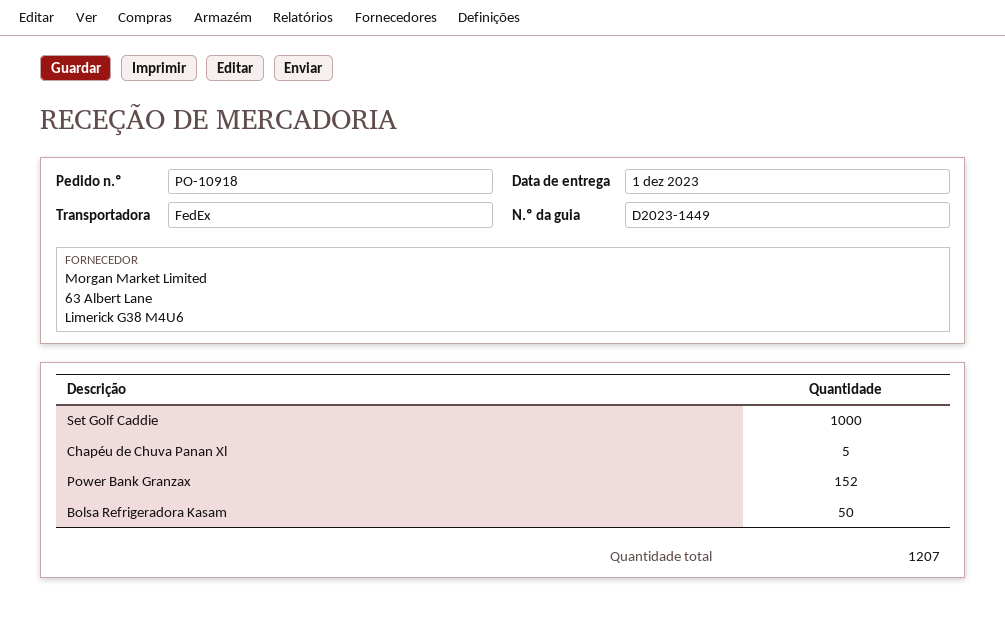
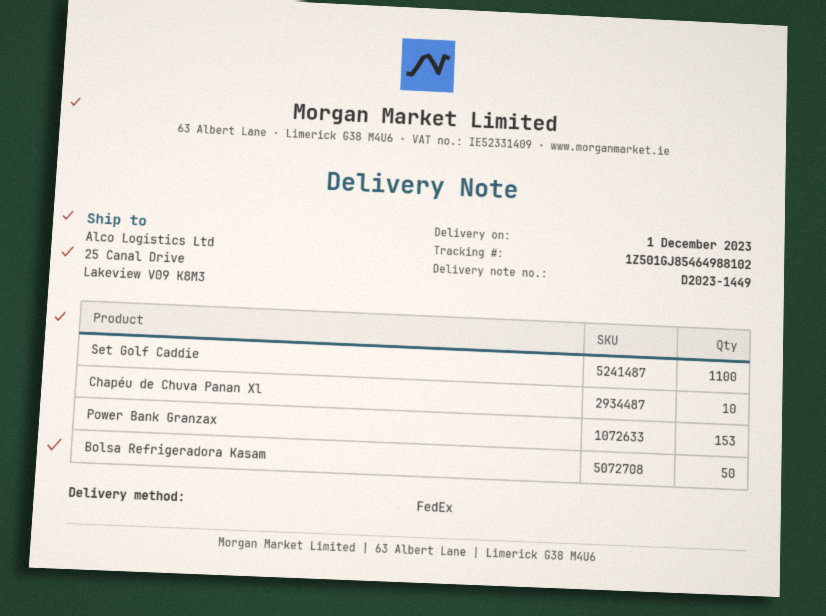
Set Golf Caddie: 1000 -> 1100
Chapéu de Chuva Panan Xl: 5 -> 10
Power Bank Granzax: 152 -> 153

